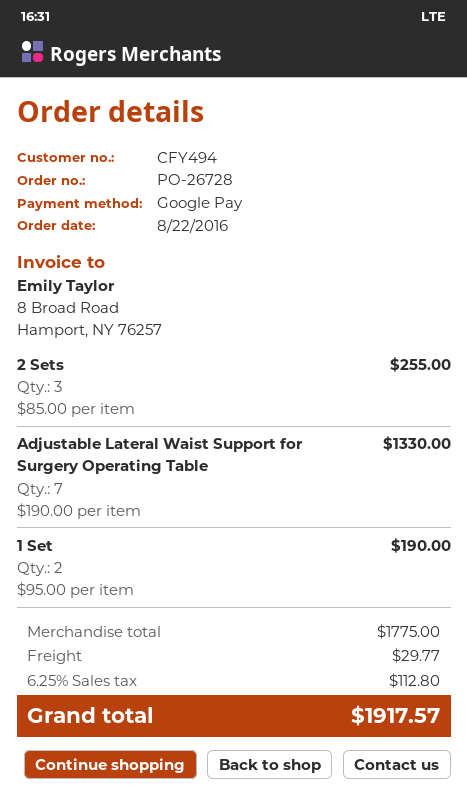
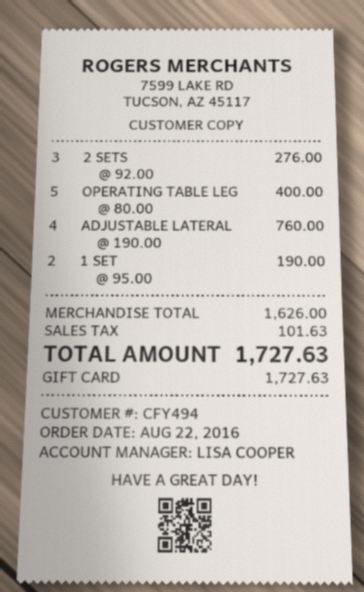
payment method: Google Pay -> gift card
2 Sets: 3 x 85.00 = 255.00 -> 3 x 92.00 = 276.00
Adjustable Lateral Waist Support for Surgery Operating Table: 7 x 190.00 = 1330.00 -> 4 x 190.00 = 760.00
OPERATING TABLE LEG: none -> 5 x 80.00 = 400.00
subtotal: 1775.00 -> 1626.00
shipping: 29.77 -> none
tax: 112.80 -> 101.63
total: 1917.57 -> 1727.63

